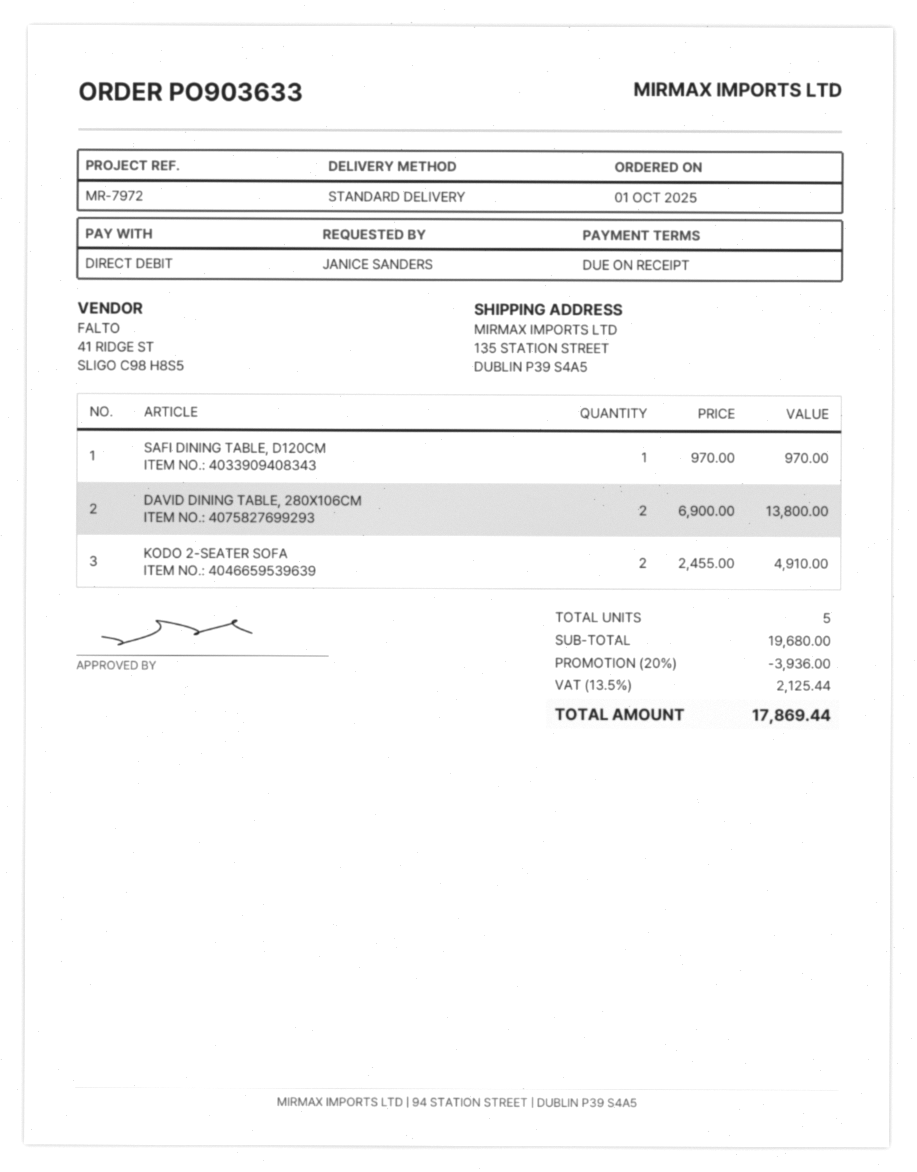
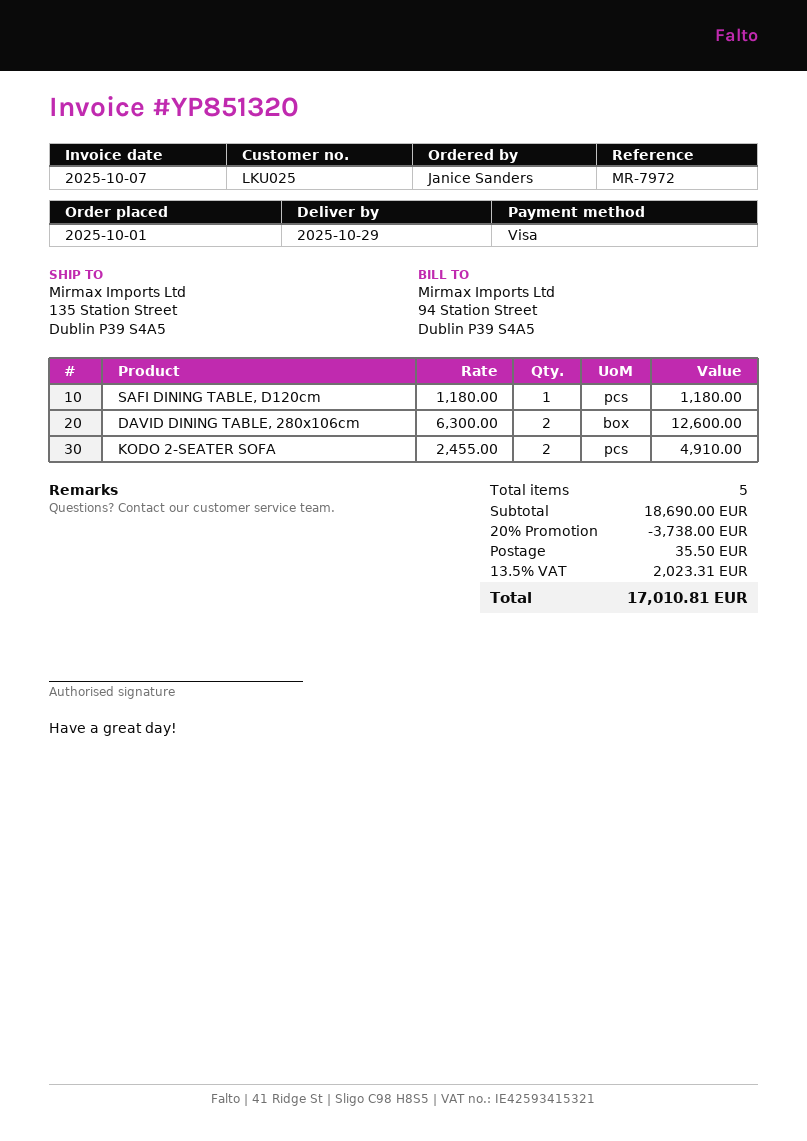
payment method: direct debit -> Visa
SAFI DINING TABLE, D120CM: 1 x 970.00 = 970.00 -> 1 x 1180.00 = 1180.00
DAVID DINING TABLE, 280X106CM: 2 x 6900.00 = 13800.00 -> 2 x 6300.00 = 12600.00
subtotal: 19680.00 -> 18690.00
discount: 20% = 3936.00 -> 20% = 3738.00
shipping: none -> 35.50
tax: 13.5% = 2125.44 -> 13.5% = 2023.31
total: 17869.44 -> 17010.81

